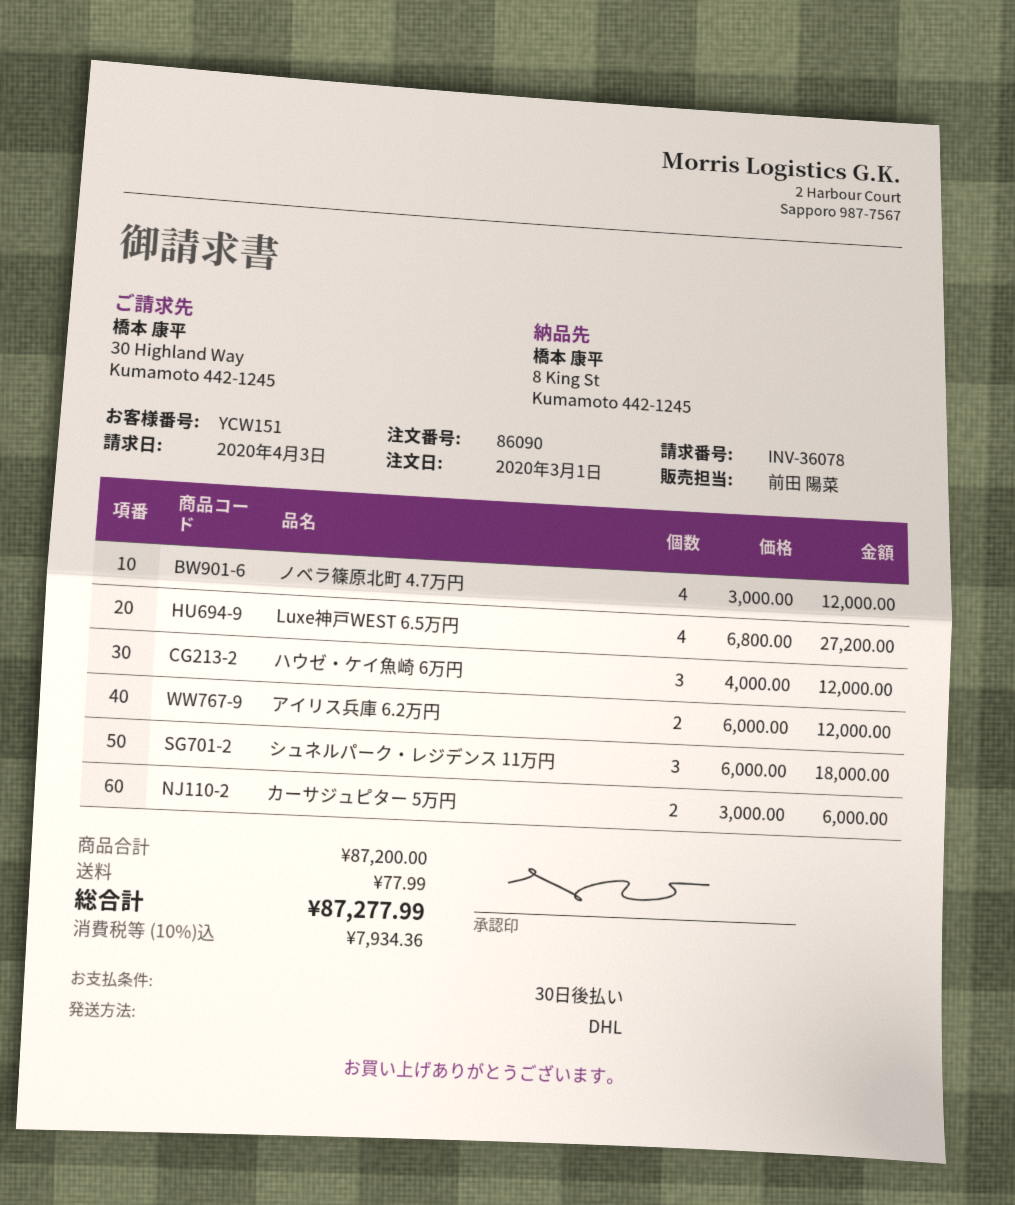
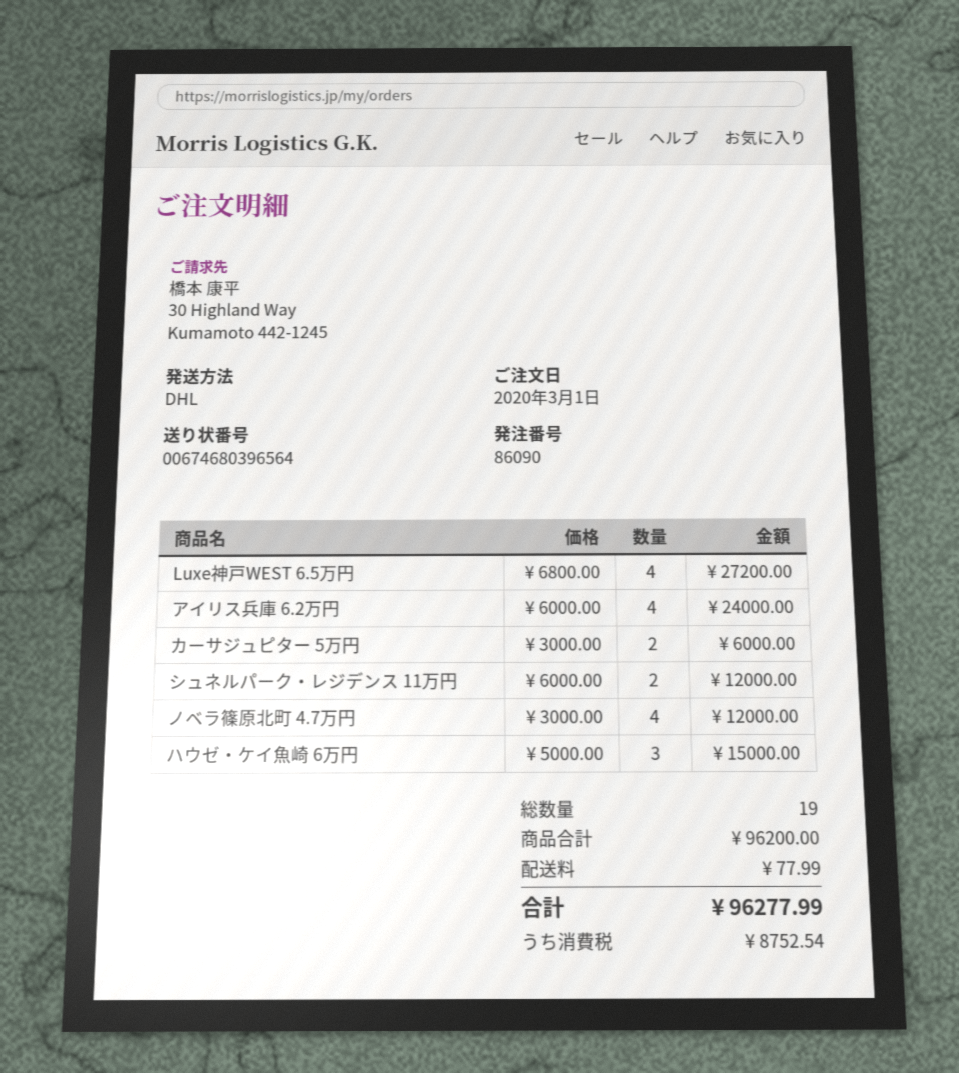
ハウゼ・ケイ魚崎 6万円: 3 x 4000.00 = 12000.00 -> 3 x 5000.00 = 15000.00
アイリス兵庫 6.2万円: 2 x 6000.00 = 12000.00 -> 4 x 6000.00 = 24000.00
シュネルパーク・レジデンス 11万円: 3 x 6000.00 = 18000.00 -> 2 x 6000.00 = 12000.00
subtotal: 87200.00 -> 96200.00
tax: 7934.36 -> 8752.54
total: 87277.99 -> 96277.99

